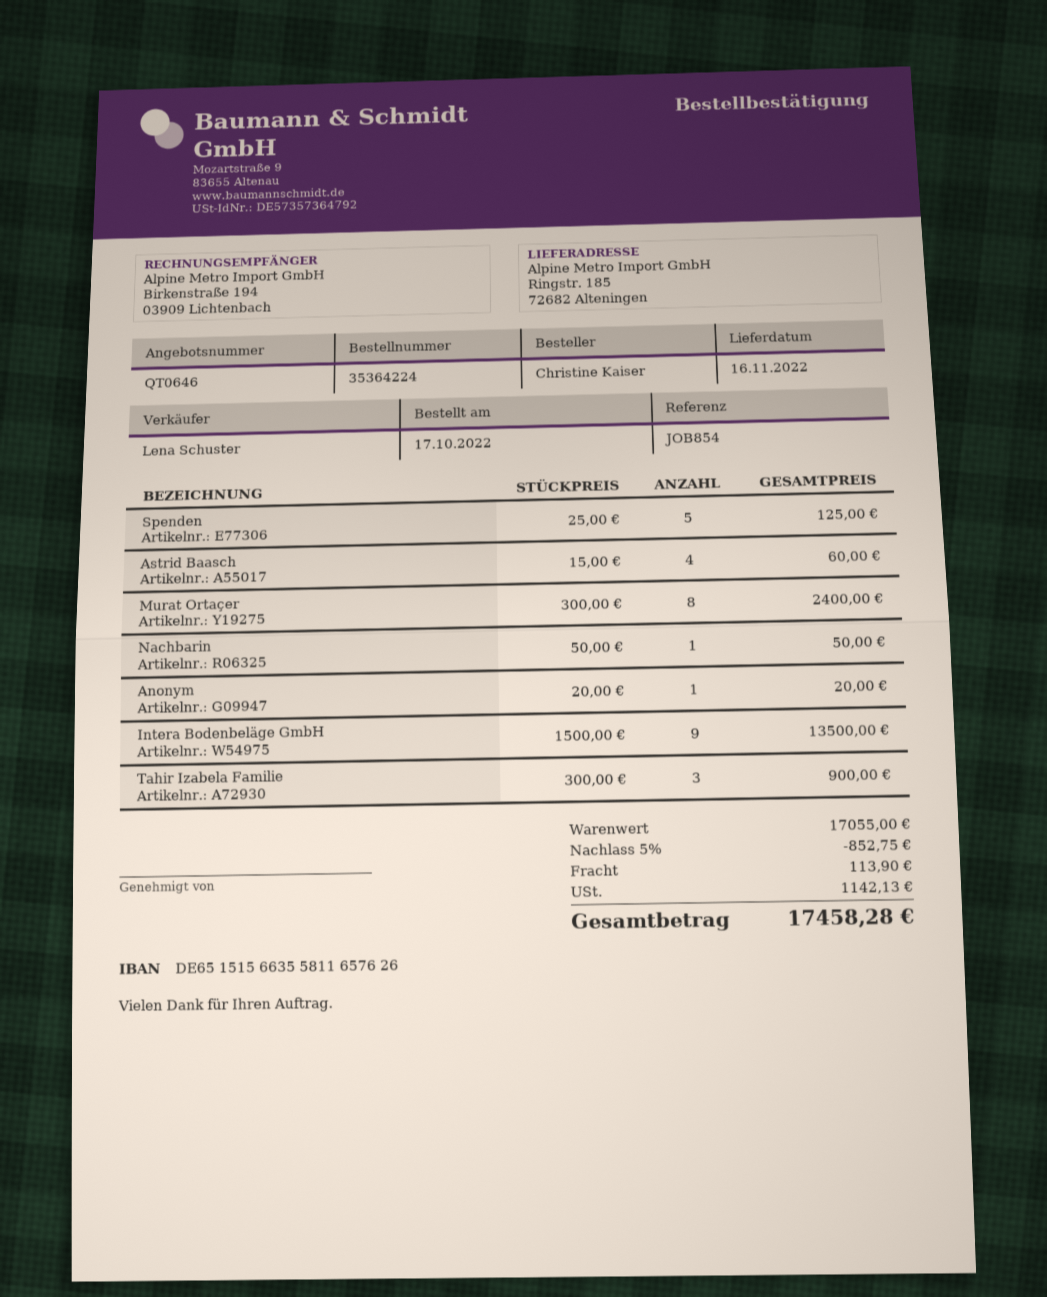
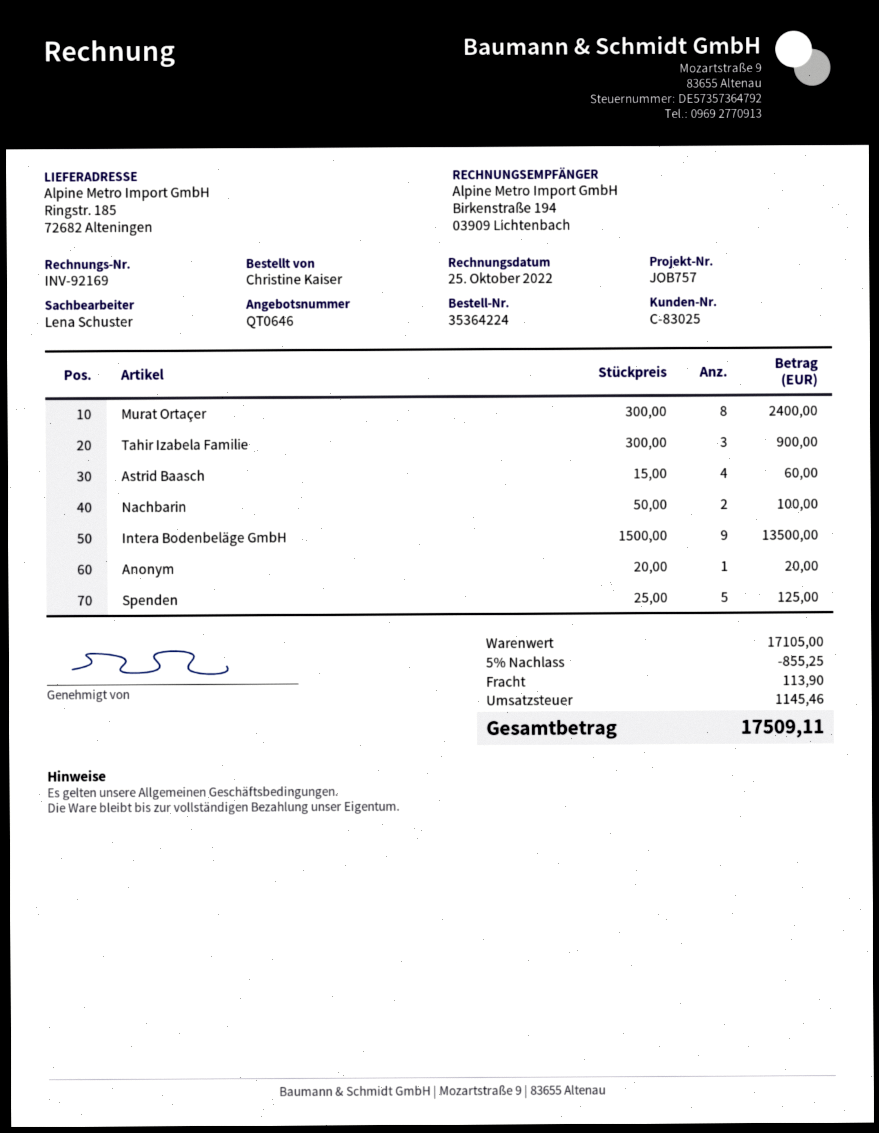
reference: JOB854 -> JOB757
Nachbarin: 1 x 50.00 = 50.00 -> 2 x 50.00 = 100.00
subtotal: 17055.00 -> 17105.00
discount: 5% = 852.75 -> 5% = 855.25
tax: 1142.13 -> 1145.46
total: 17458.28 -> 17509.11

